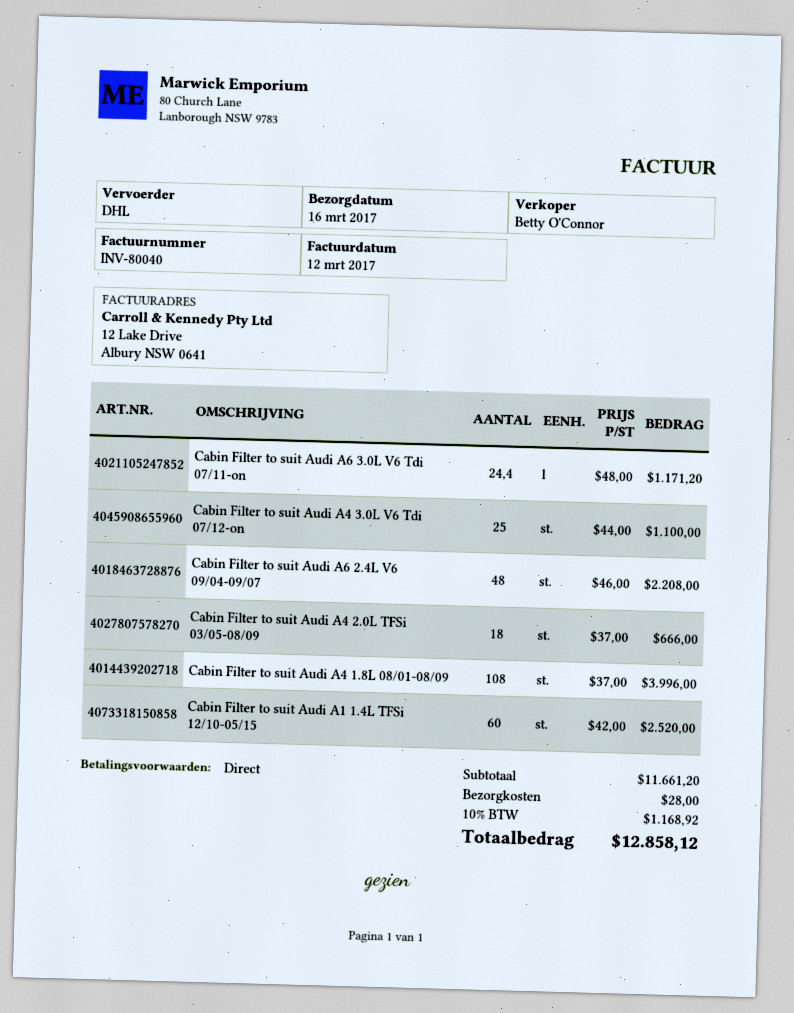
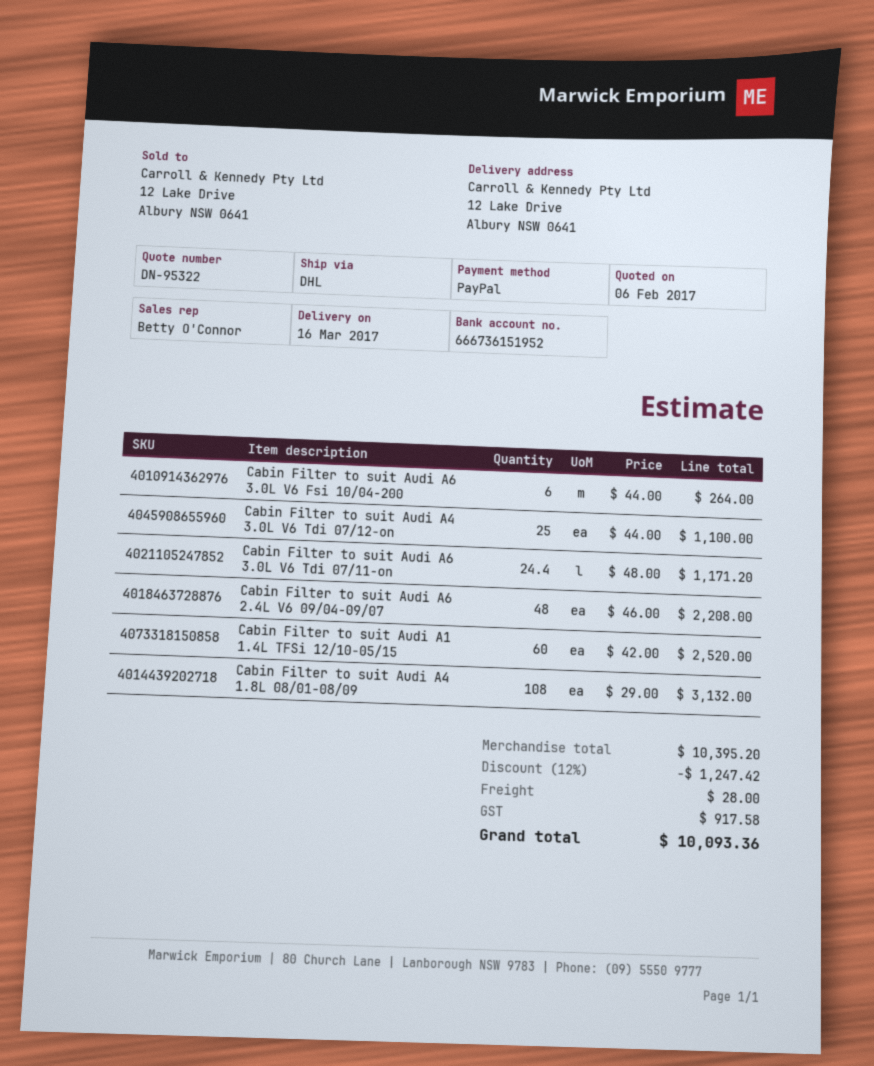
Cabin Filter to suit Audi A4 2.0L TFSi 03/05-08/09: 18 x 37.00 = 666.00 -> none
Cabin Filter to suit Audi A4 1.8L 08/01-08/09: 108 x 37.00 = 3996.00 -> 108 x 29.00 = 3132.00
Cabin Filter to suit Audi A6 3.0L V6 Fsi 10/04-200: none -> 6 x 44.00 = 264.00
subtotal: 11661.20 -> 10395.20
discount: none -> 12% = 1247.42
tax: 1168.92 -> 917.58
total: 12858.12 -> 10093.36

